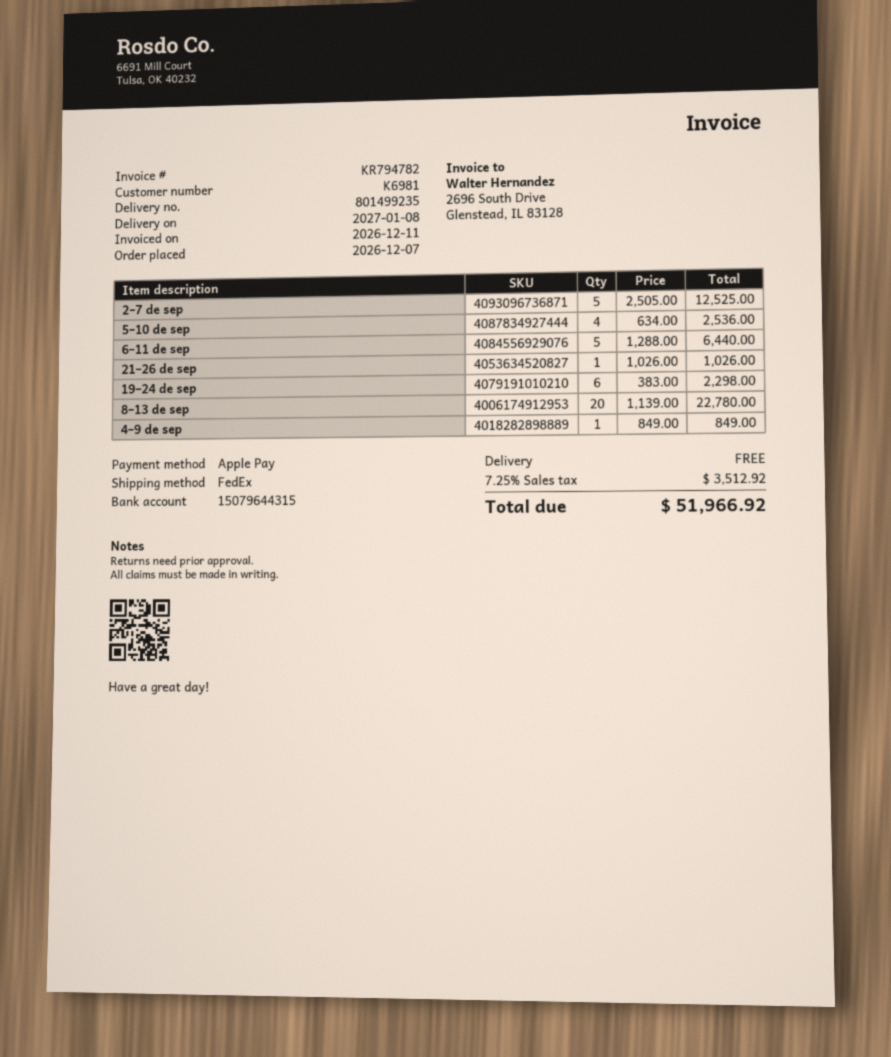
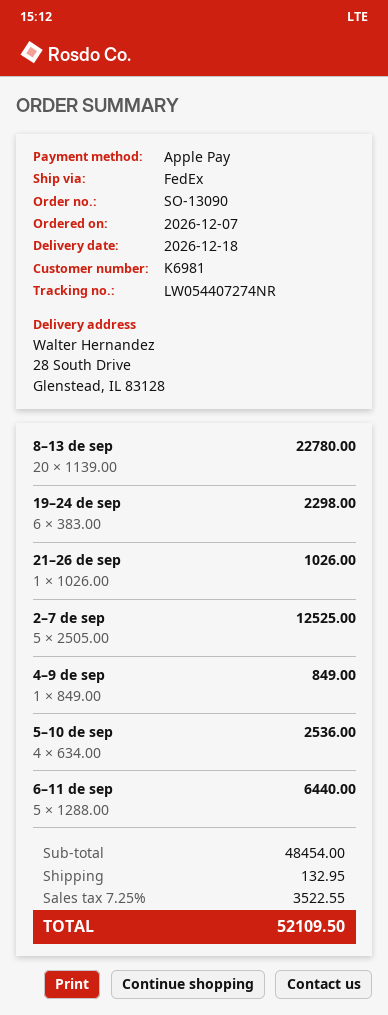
delivery date: 2027-01-08 -> 2026-12-18
shipping: 0.00 -> 132.95
tax: 7.25% = 3512.92 -> 7.25% = 3522.55
total: 51966.92 -> 52109.50

